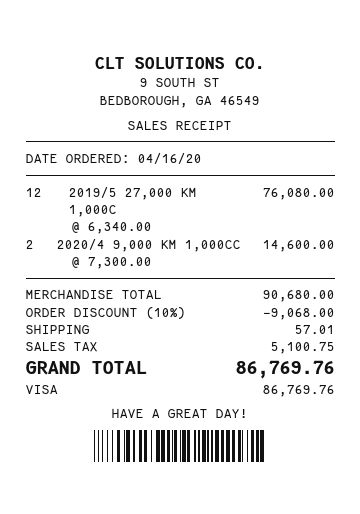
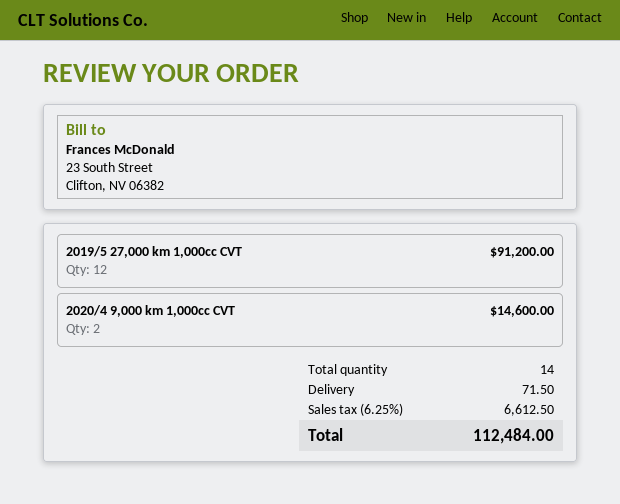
2019/5 27,000 KM 1,000C: 12 for 76080.00 -> 12 for 91200.00
discount: 10% = 9068.00 -> none
shipping: 57.01 -> 71.50
tax: 5100.75 -> 6612.50
total: 86769.76 -> 112484.00

